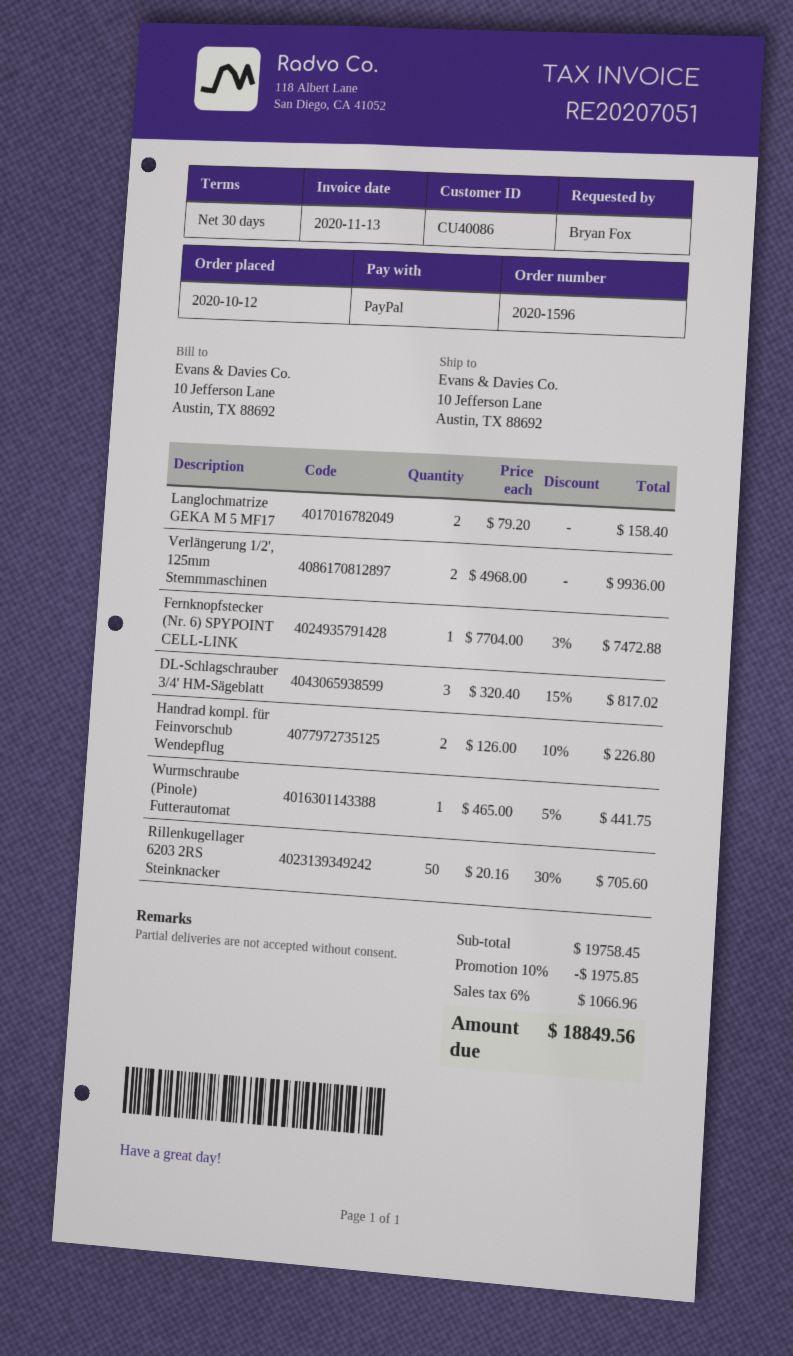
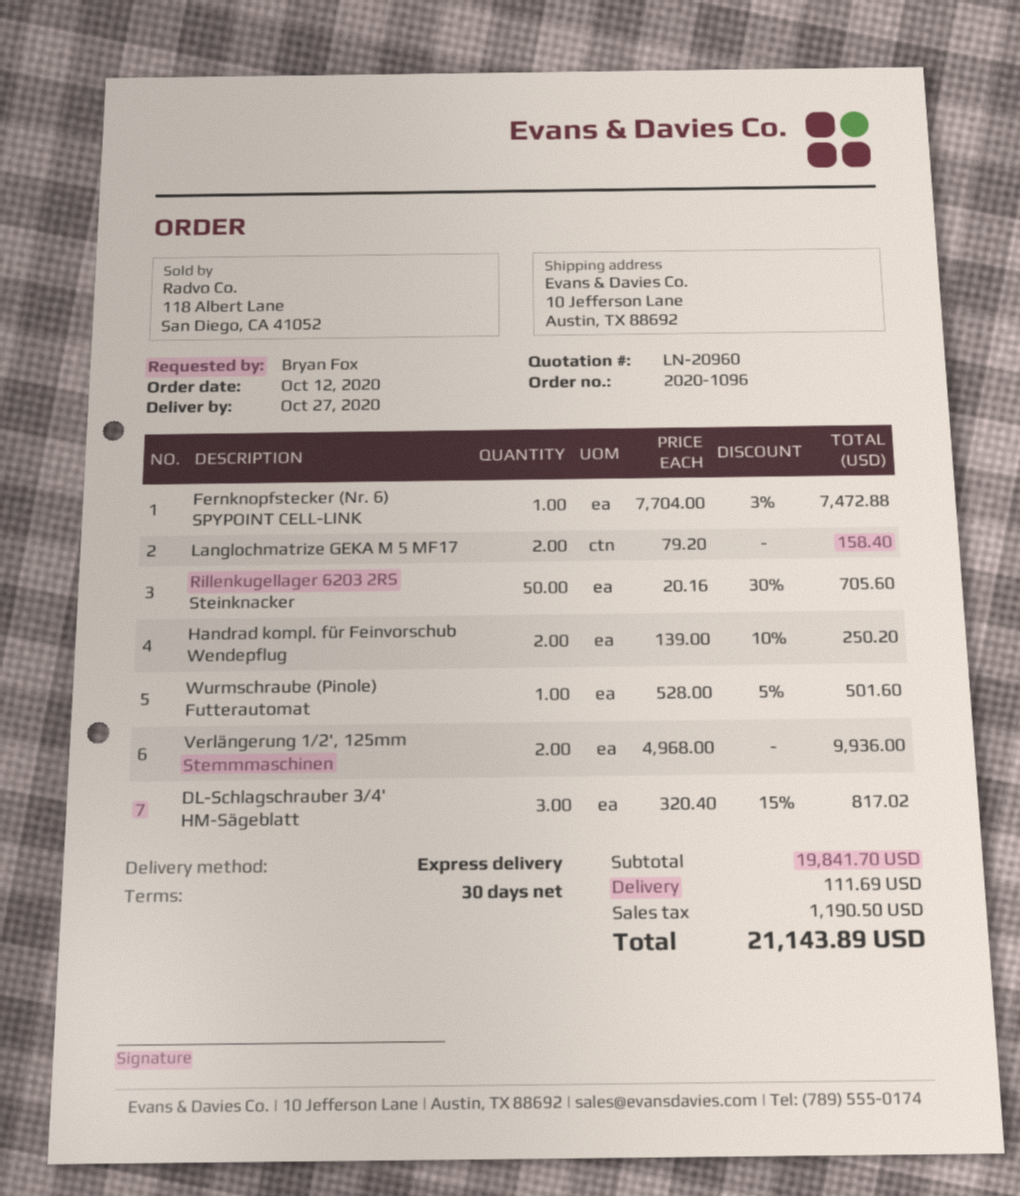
order number: 2020-1596 -> 2020-1096
Handrad kompl. für Feinvorschub Wendepflug: 2 x 126.00 - 10% = 226.80 -> 2 x 139.00 - 10% = 250.20
Wurmschraube (Pinole) Futterautomat: 1 x 465.00 - 5% = 441.75 -> 1 x 528.00 - 5% = 501.60
subtotal: 19758.45 -> 19841.70
discount: 10% = 1975.85 -> none
shipping: none -> 111.69
tax: 1066.96 -> 1190.50
total: 18849.56 -> 21143.89

